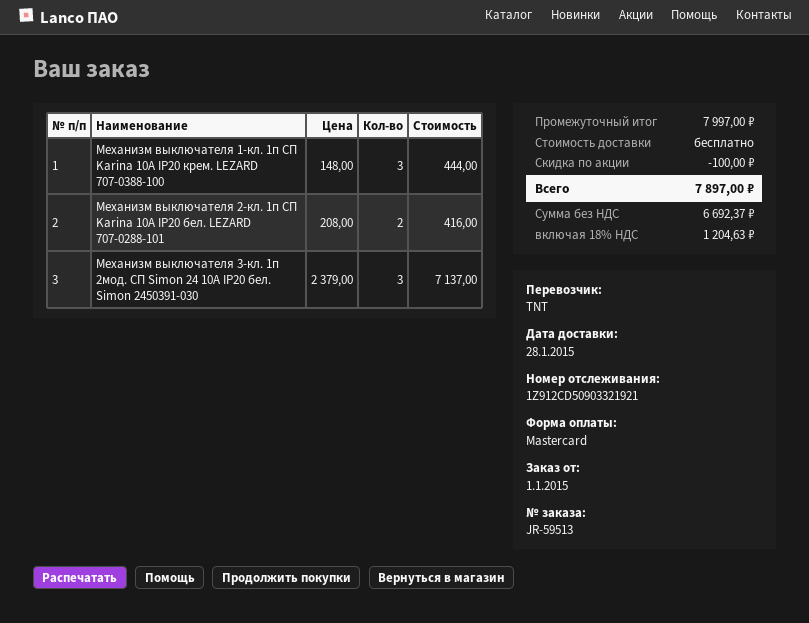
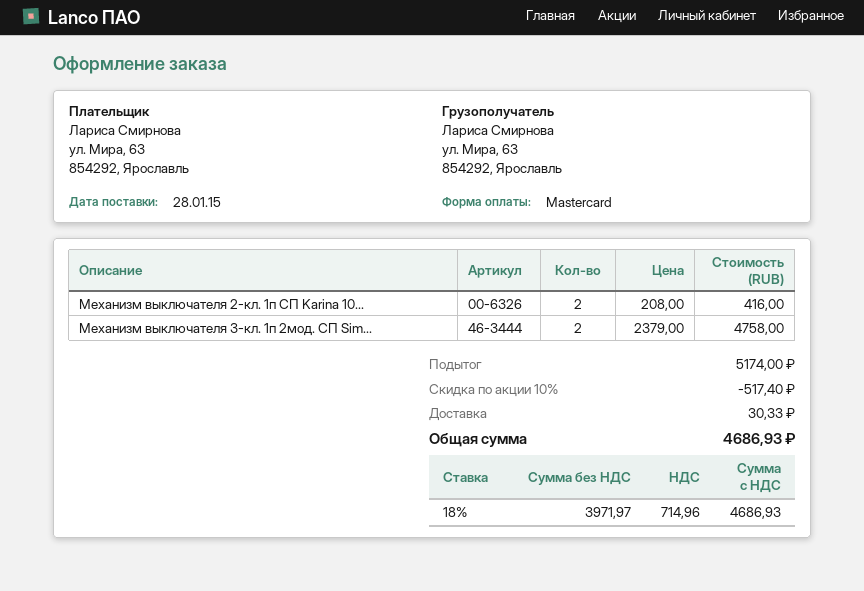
Механизм выключателя 1-кл. 1п СП Karina 10А IP20 крем. LEZARD 707-0388-100: 3 x 148.00 = 444.00 -> none
Механизм выключателя 3-кл. 1п 2мод. СП Simon 24 10А IP20 бел. Simon 2450391-030: 3 x 2379.00 = 7137.00 -> 2 x 2379.00 = 4758.00
subtotal: 7997.00 -> 5174.00
discount: 100.00 -> 517.40
shipping: 0.00 -> 30.33
net: 6692.37 -> 3971.97
tax: 18% = 1204.63 -> 18% = 714.96
total: 7897.00 -> 4686.93

